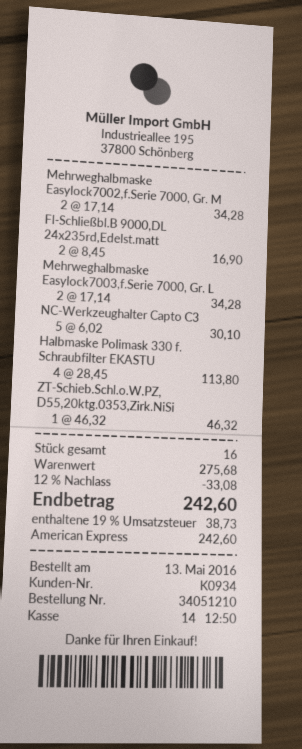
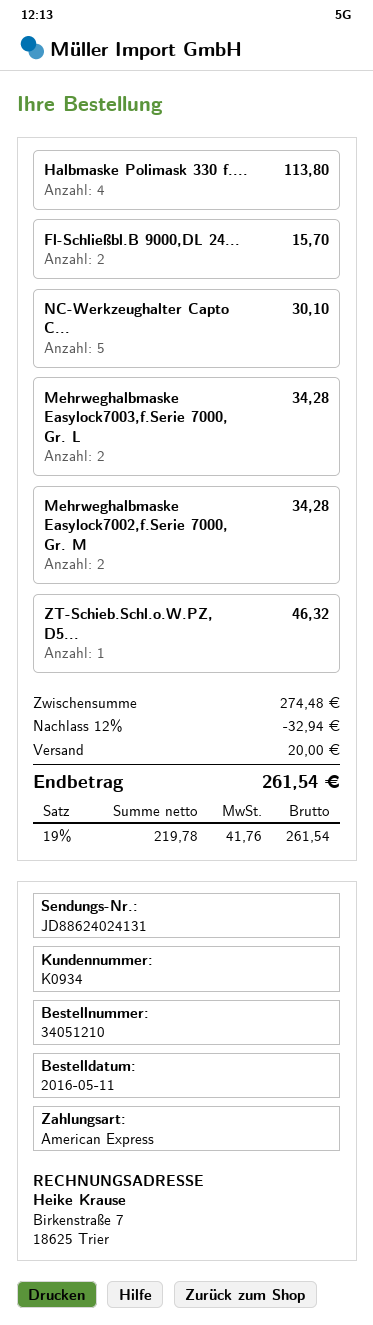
order date: 2016-05-13 -> 2016-05-11
Fl-Schließbl.B 9000,DL 24x235rd,Edelst.matt: 2 for 16.90 -> 2 for 15.70
subtotal: 275.68 -> 274.48
discount: 12% = 33.08 -> 12% = 32.94
shipping: none -> 20.00
tax: 19% = 38.73 -> 19% = 41.76
total: 242.60 -> 261.54

